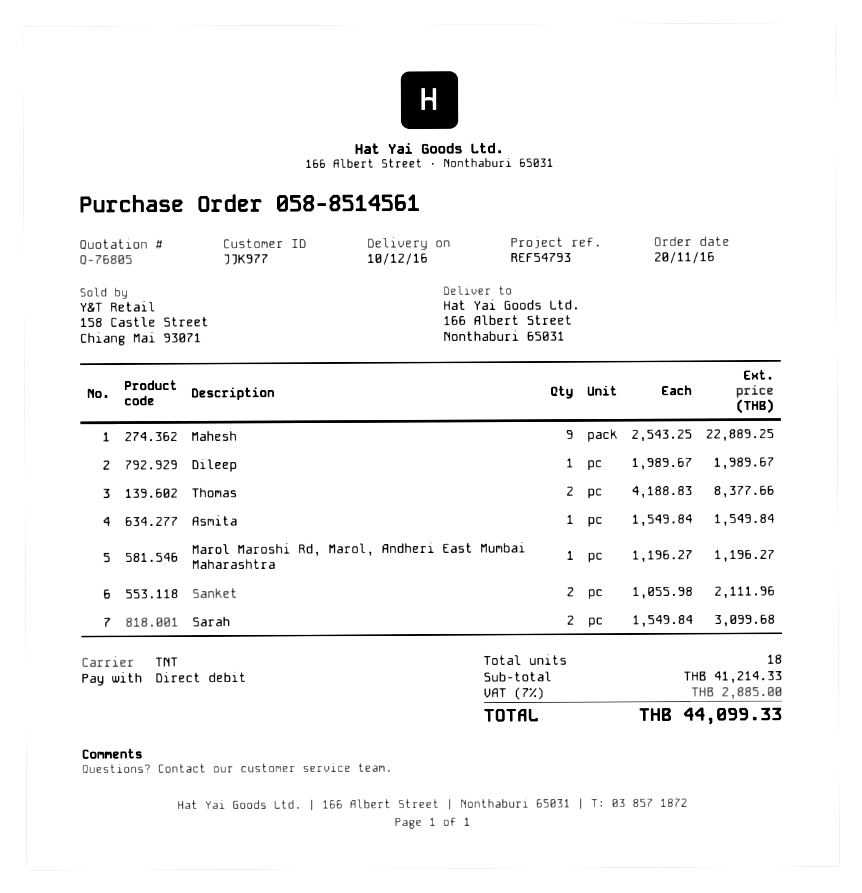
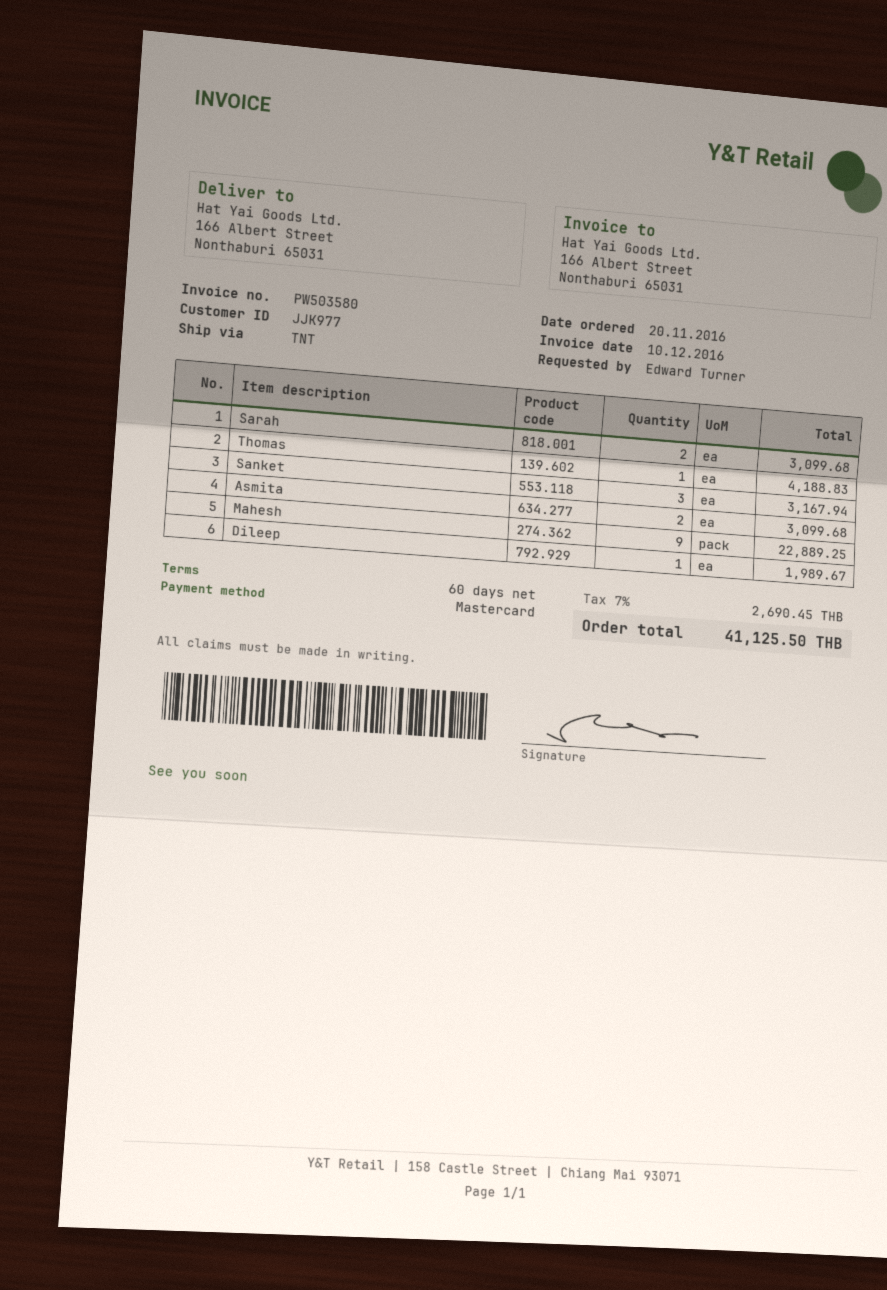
payment method: direct debit -> Mastercard
Thomas: 2 for 8377.66 -> 1 for 4188.83
Asmita: 1 for 1549.84 -> 2 for 3099.68
Marol Maroshi Rd, Marol, Andheri East Mumbai Maharashtra: 1 for 1196.27 -> none
Sanket: 2 for 2111.96 -> 3 for 3167.94
tax: 7% = 2885.00 -> 7% = 2690.45
total: 44099.33 -> 41125.50

